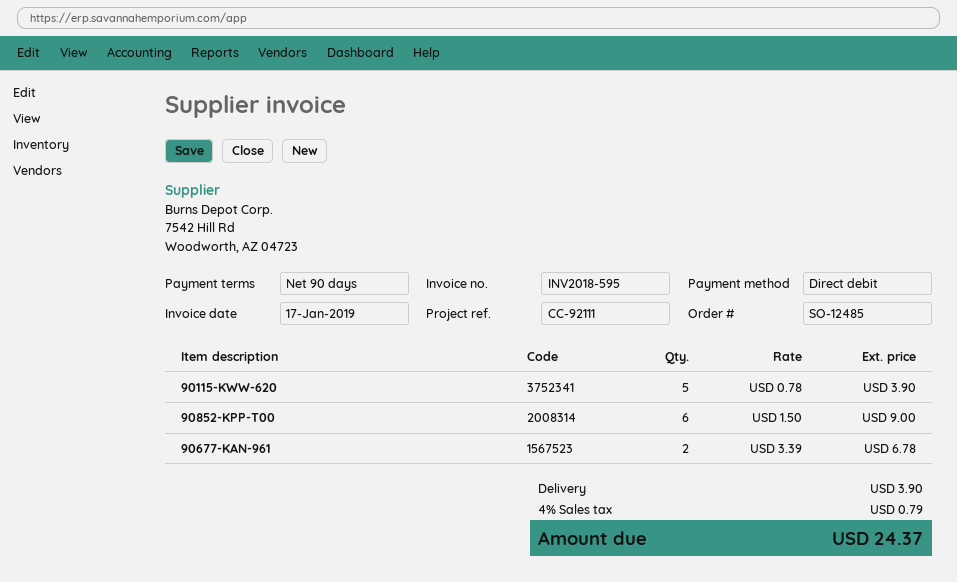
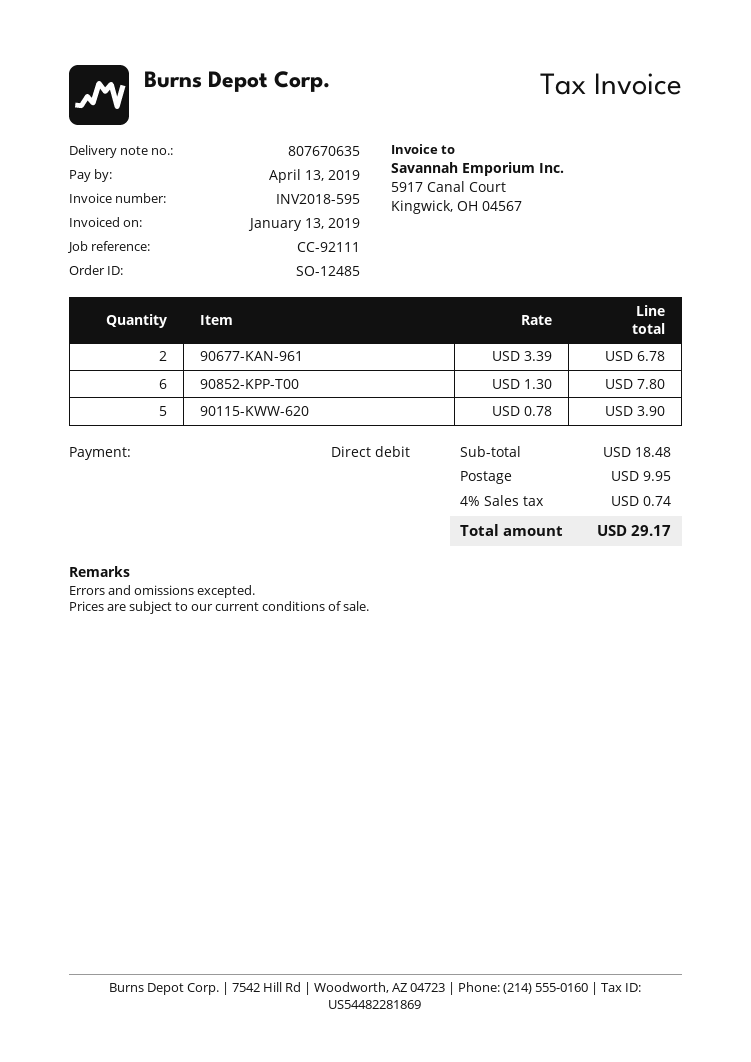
invoice date: 2019-01-17 -> 2019-01-13
90852-KPP-T00: 6 x 1.50 = 9.00 -> 6 x 1.30 = 7.80
shipping: 3.90 -> 9.95
tax: 4% = 0.79 -> 4% = 0.74
total: 24.37 -> 29.17

